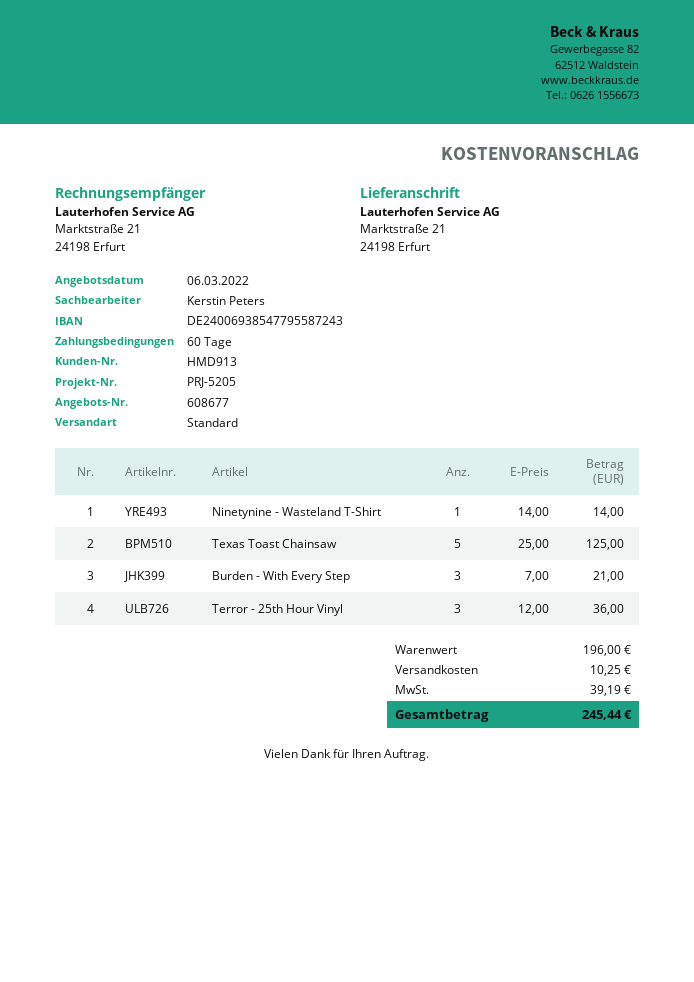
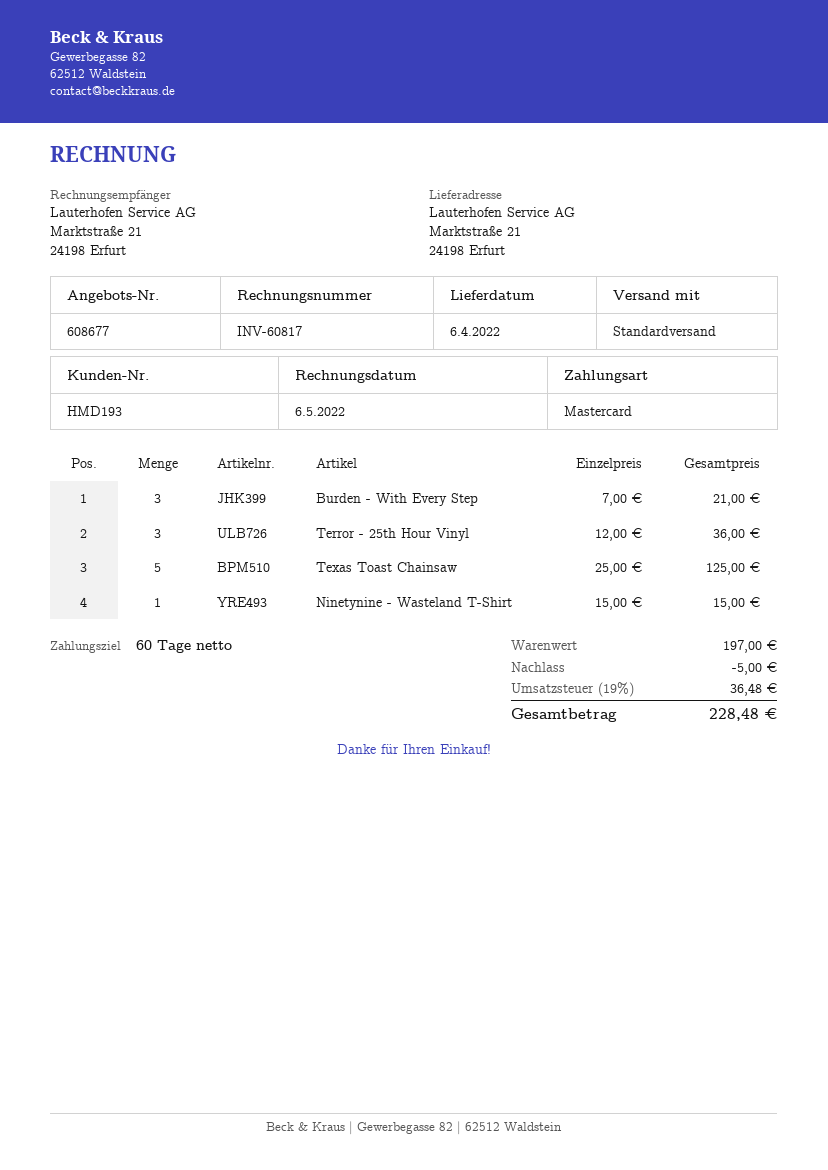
customer number: HMD913 -> HMD193
Ninetynine - Wasteland T-Shirt: 1 x 14.00 = 14.00 -> 1 x 15.00 = 15.00
subtotal: 196.00 -> 197.00
discount: none -> 5.00
shipping: 10.25 -> none
tax: 39.19 -> 36.48
total: 245.44 -> 228.48

